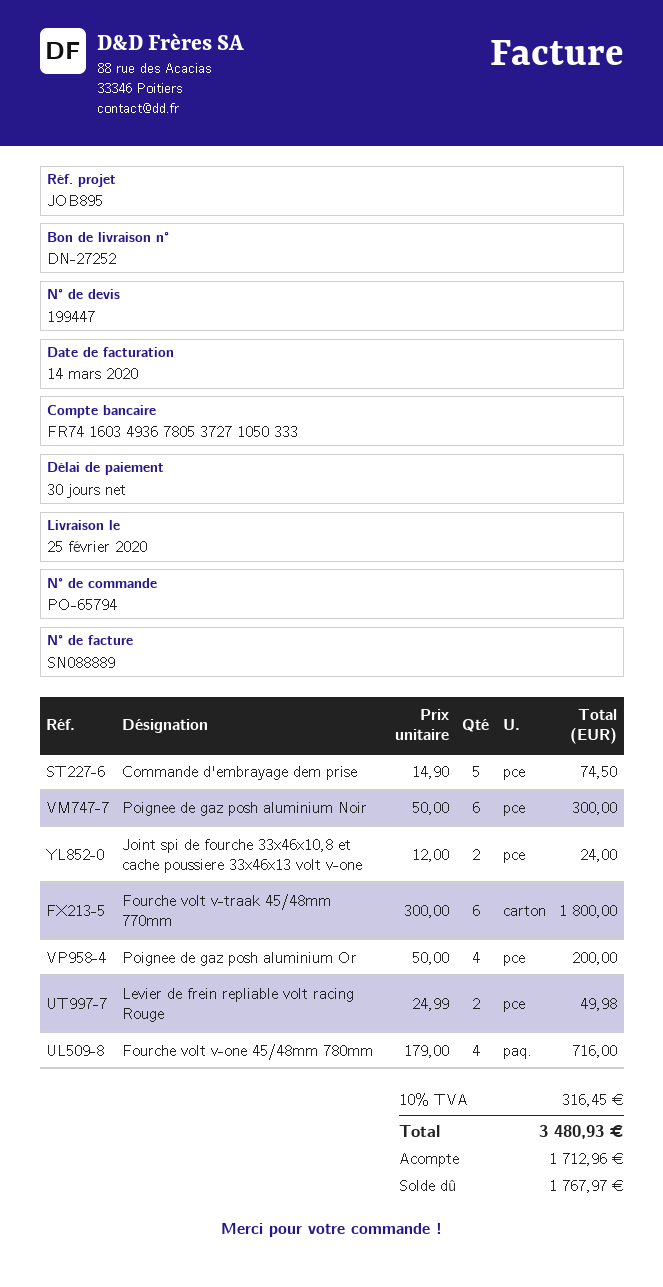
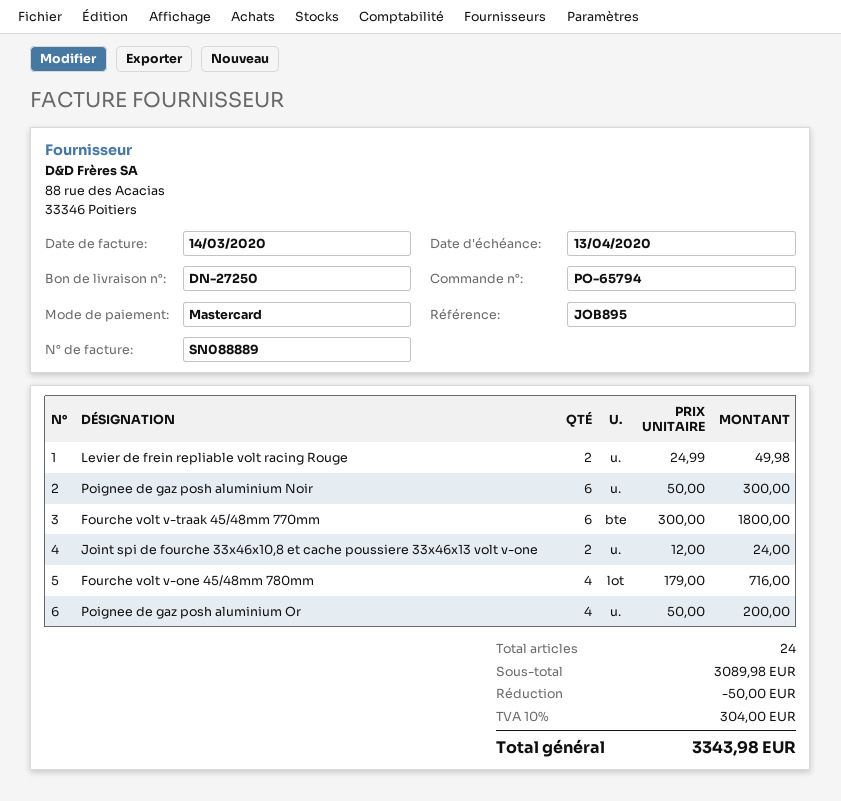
delivery note number: DN-27252 -> DN-27250
Commande d'embrayage dem prise: 5 x 14.90 = 74.50 -> none
discount: none -> 50.00
tax: 10% = 316.45 -> 10% = 304.00
total: 3480.93 -> 3343.98

